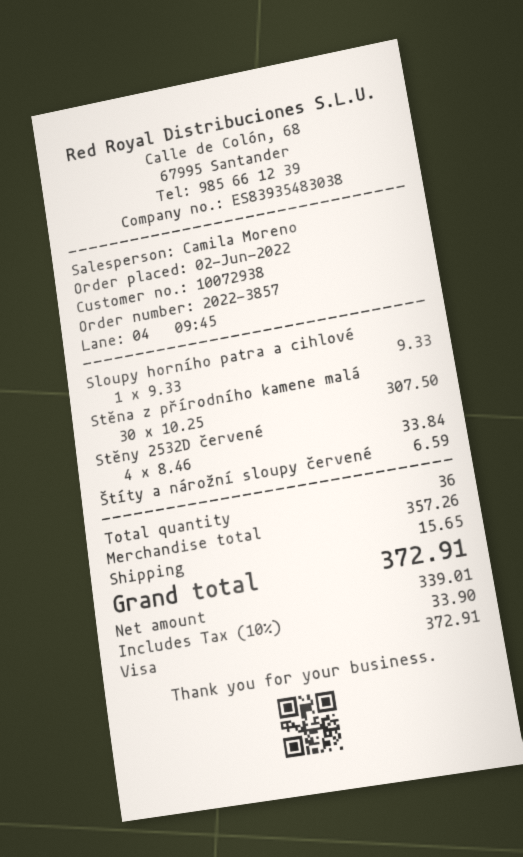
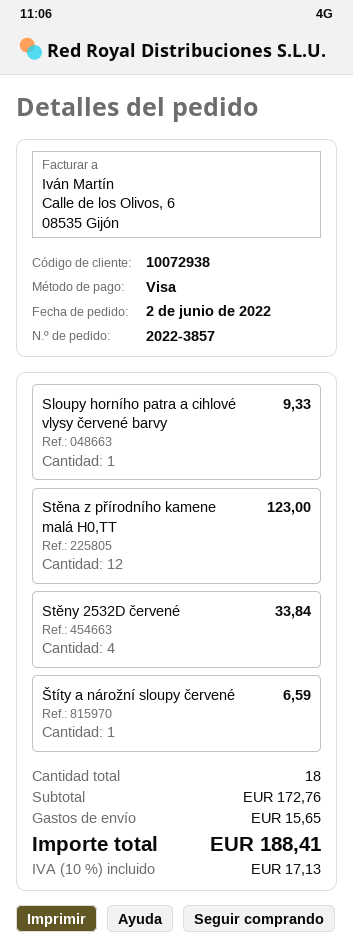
Stěna z přírodního kamene malá: 30 for 307.50 -> 12 for 123.00
total quantity: 36 -> 18
subtotal: 357.26 -> 172.76
tax: 10% = 33.90 -> 10% = 17.13
total: 372.91 -> 188.41

